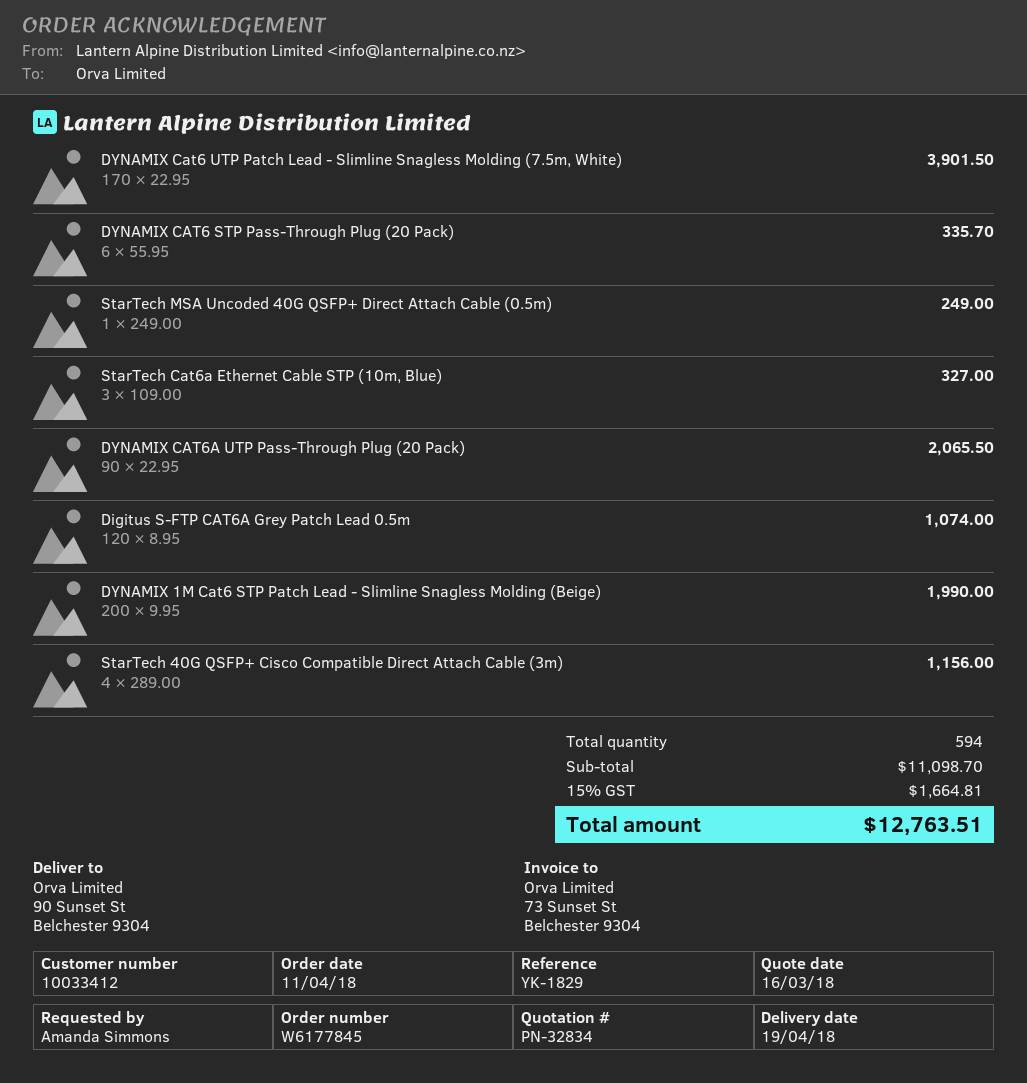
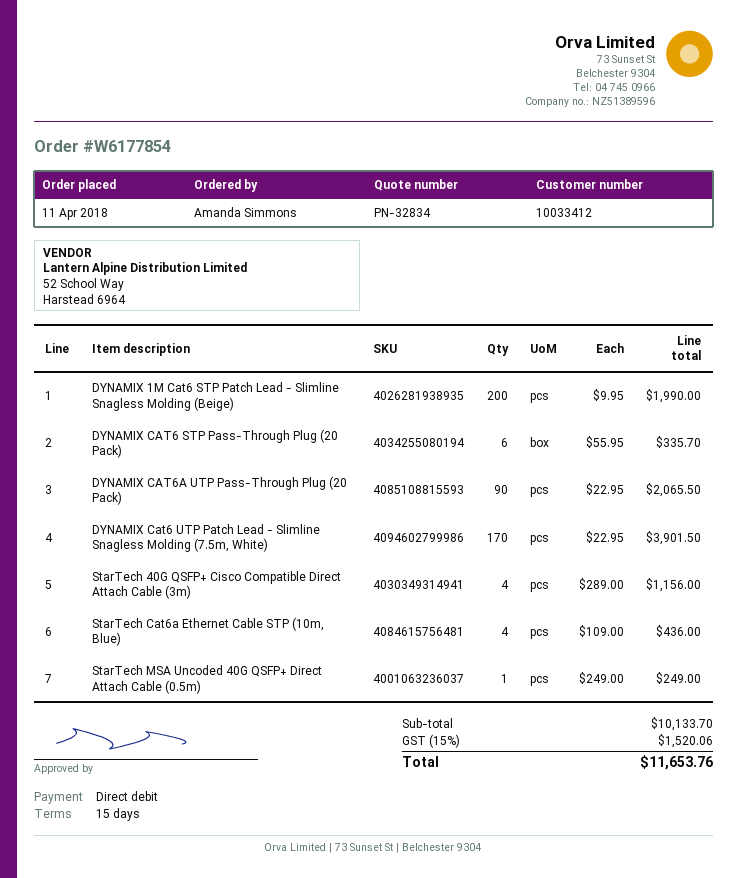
order number: W6177845 -> W6177854
StarTech Cat6a Ethernet Cable STP (10m, Blue): 3 x 109.00 = 327.00 -> 4 x 109.00 = 436.00
Digitus S-FTP CAT6A Grey Patch Lead 0.5m: 120 x 8.95 = 1074.00 -> none
subtotal: 11098.70 -> 10133.70
tax: 15% = 1664.81 -> 15% = 1520.06
total: 12763.51 -> 11653.76

